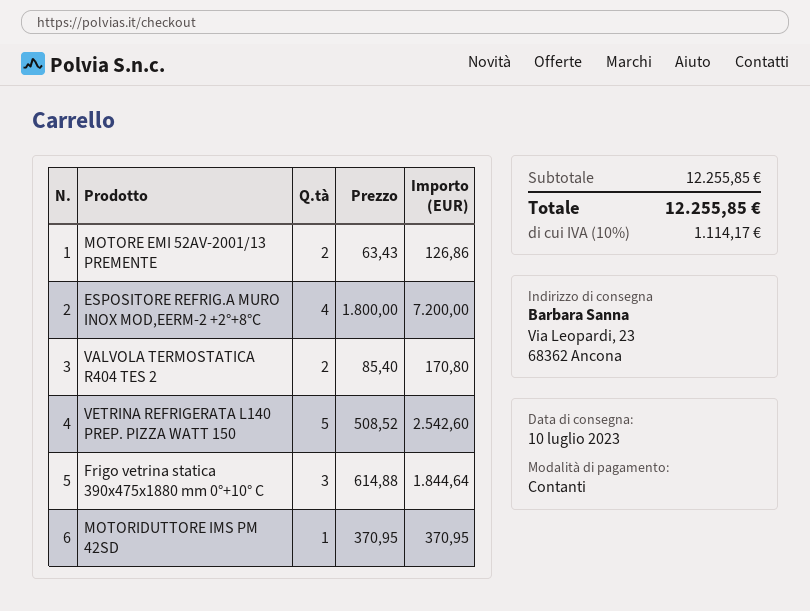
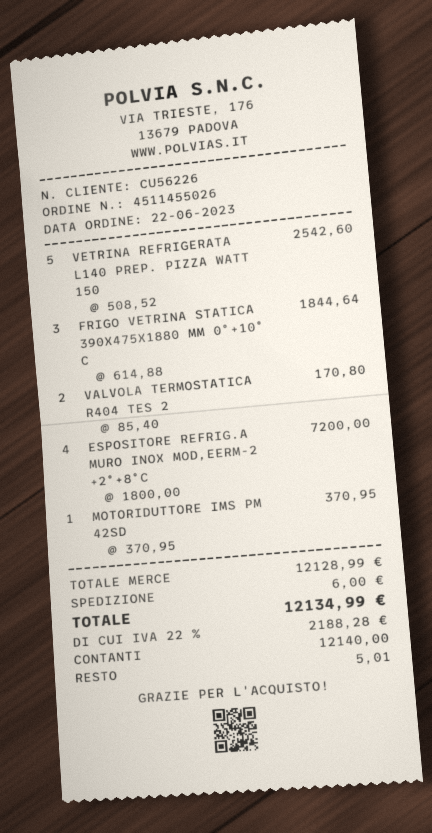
MOTORE EMI 52AV-2001/13 PREMENTE: 2 x 63.43 = 126.86 -> none
subtotal: 12255.85 -> 12128.99
shipping: none -> 6.00
tax: 10% = 1114.17 -> 22% = 2188.28
total: 12255.85 -> 12134.99

